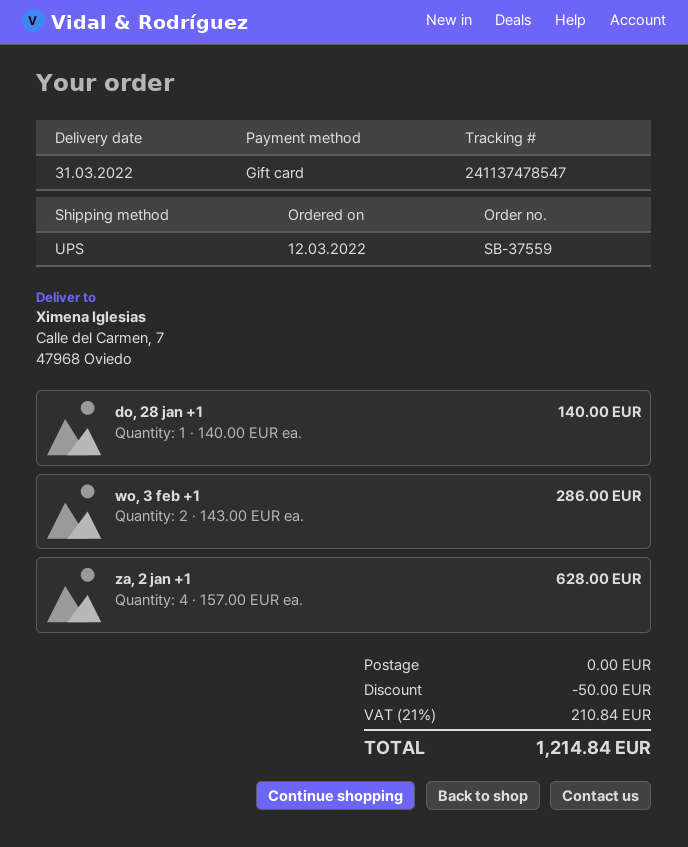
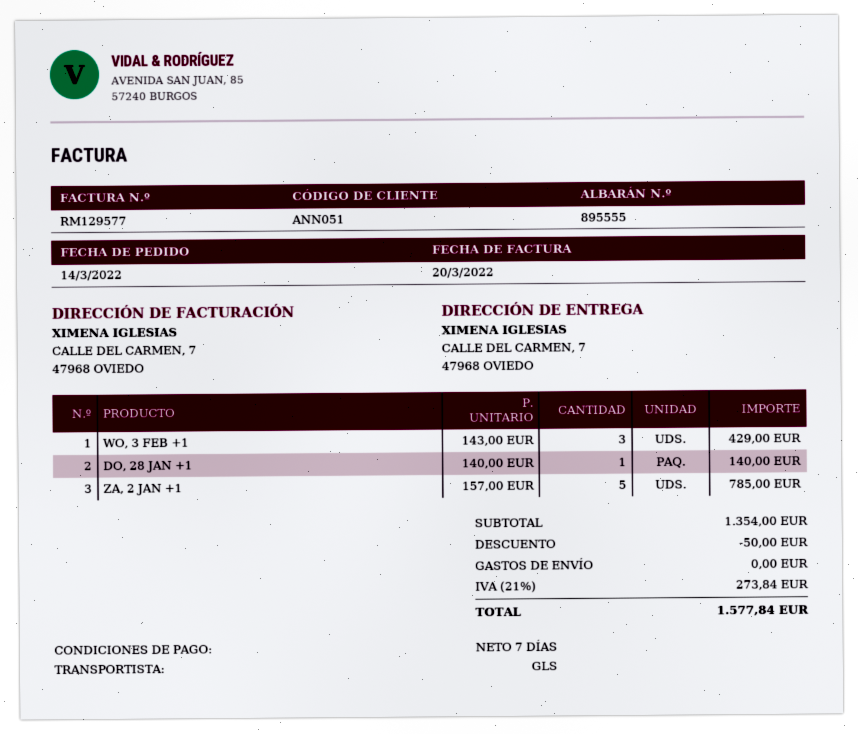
order date: 2022-03-12 -> 2022-03-14
shipping method: UPS -> GLS
wo, 3 feb +1: 2 x 143.00 = 286.00 -> 3 x 143.00 = 429.00
za, 2 jan +1: 4 x 157.00 = 628.00 -> 5 x 157.00 = 785.00
tax: 21% = 210.84 -> 21% = 273.84
total: 1214.84 -> 1577.84

